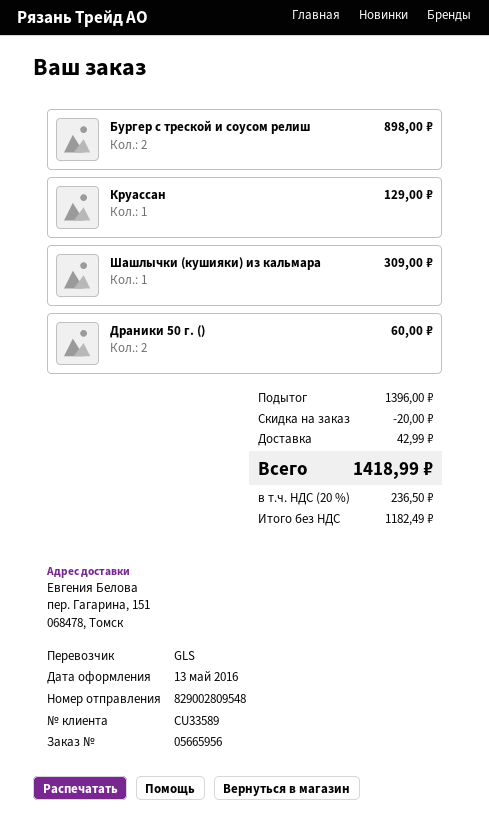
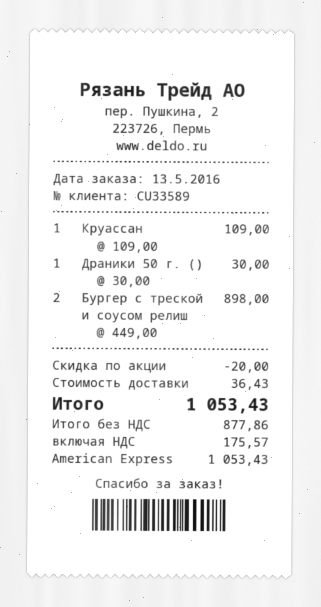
Круассан: 1 for 129.00 -> 1 for 109.00
Шашлычки (кушияки) из кальмара: 1 for 309.00 -> none
Драники 50 г. (): 2 for 60.00 -> 1 for 30.00
shipping: 42.99 -> 36.43
net: 1182.49 -> 877.86
tax: 236.50 -> 175.57
total: 1418.99 -> 1053.43

